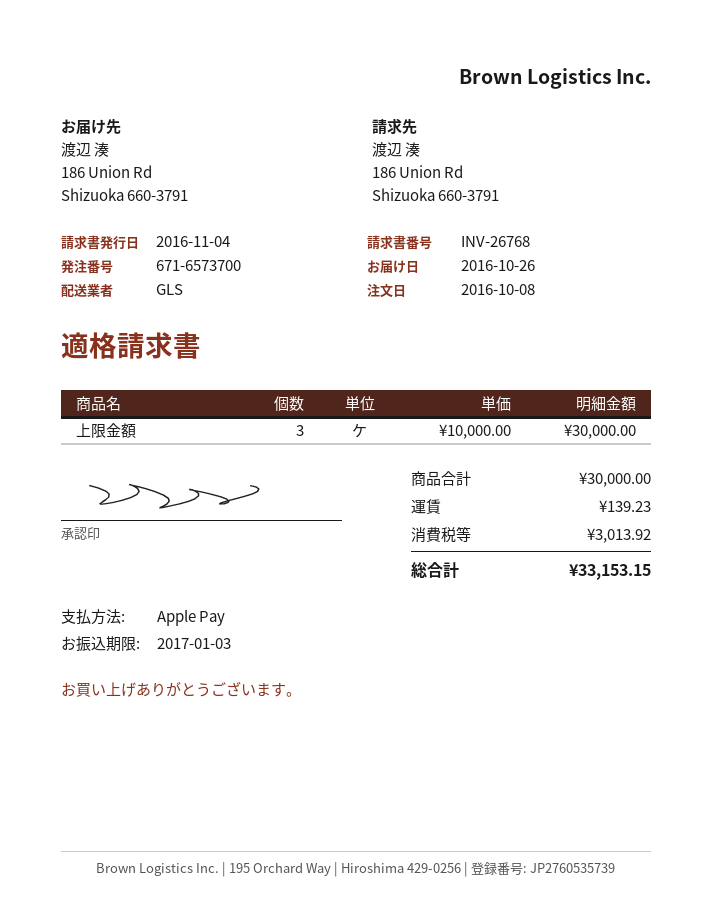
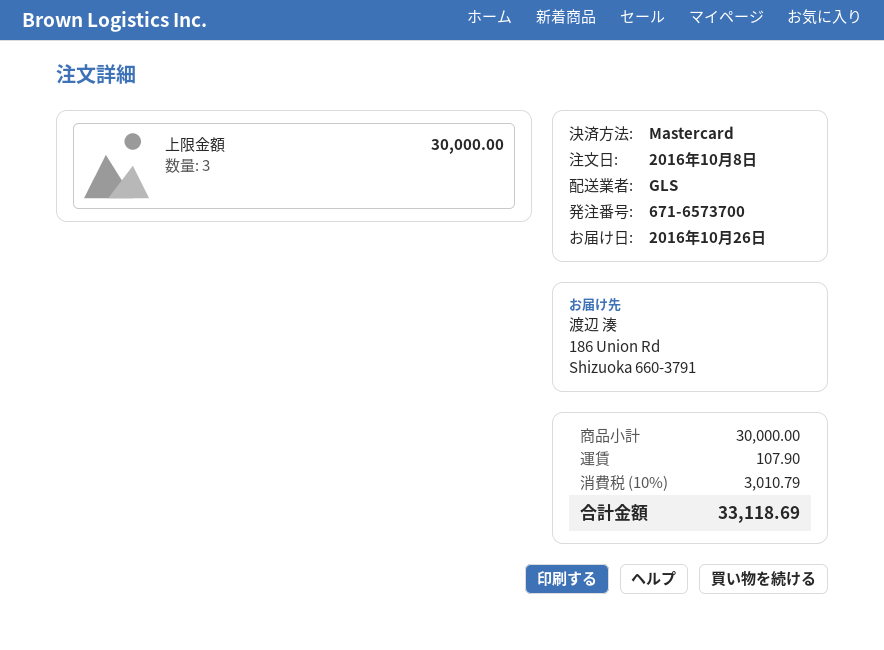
payment method: Apple Pay -> Mastercard
shipping: 139.23 -> 107.90
tax: 3013.92 -> 3010.79
total: 33153.15 -> 33118.69

